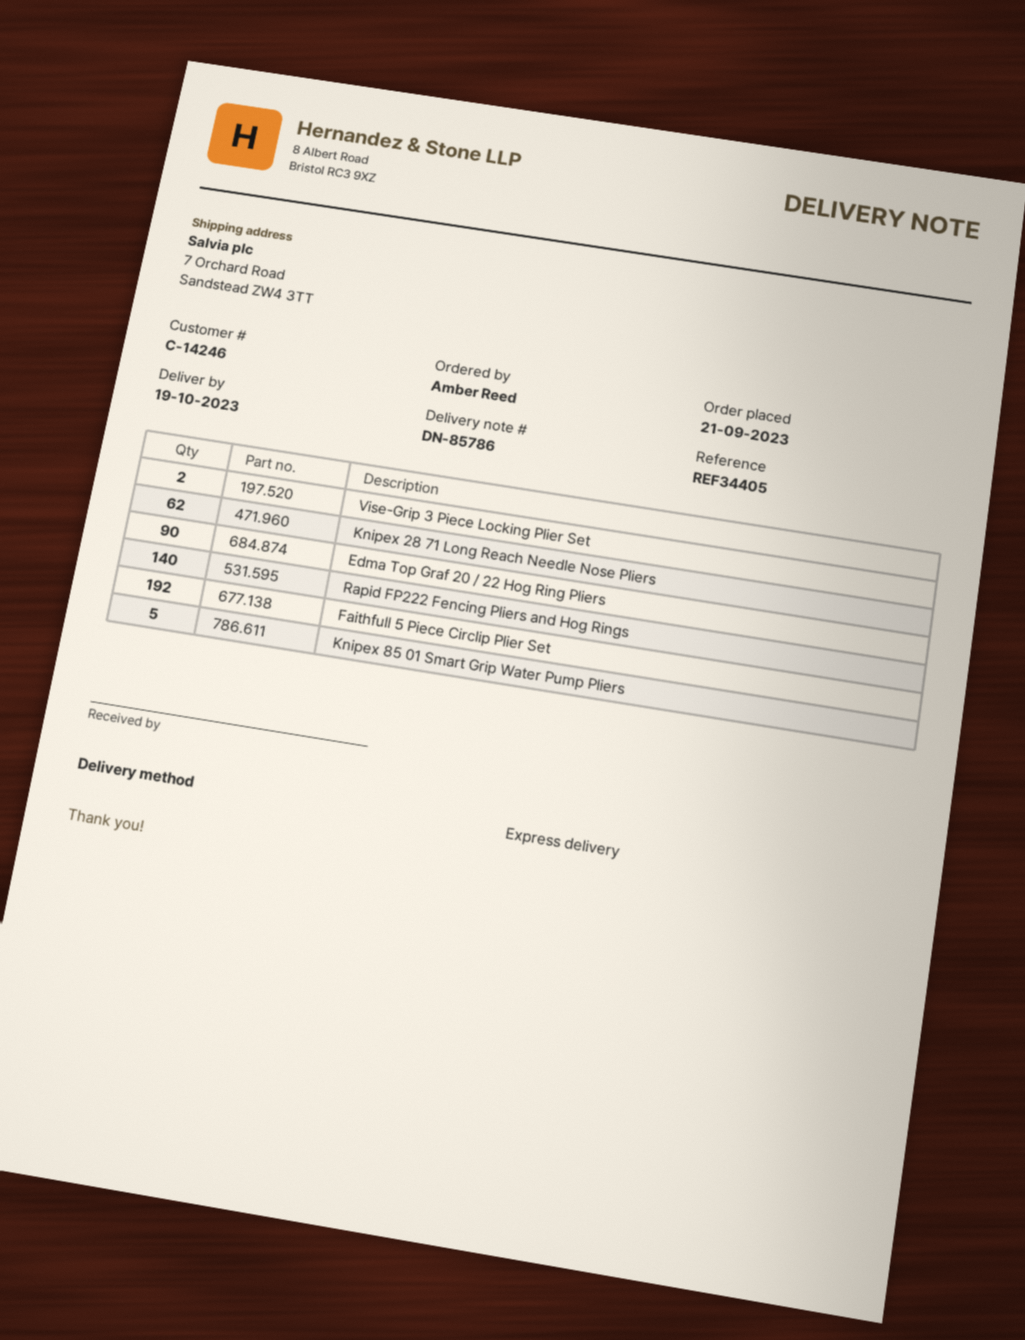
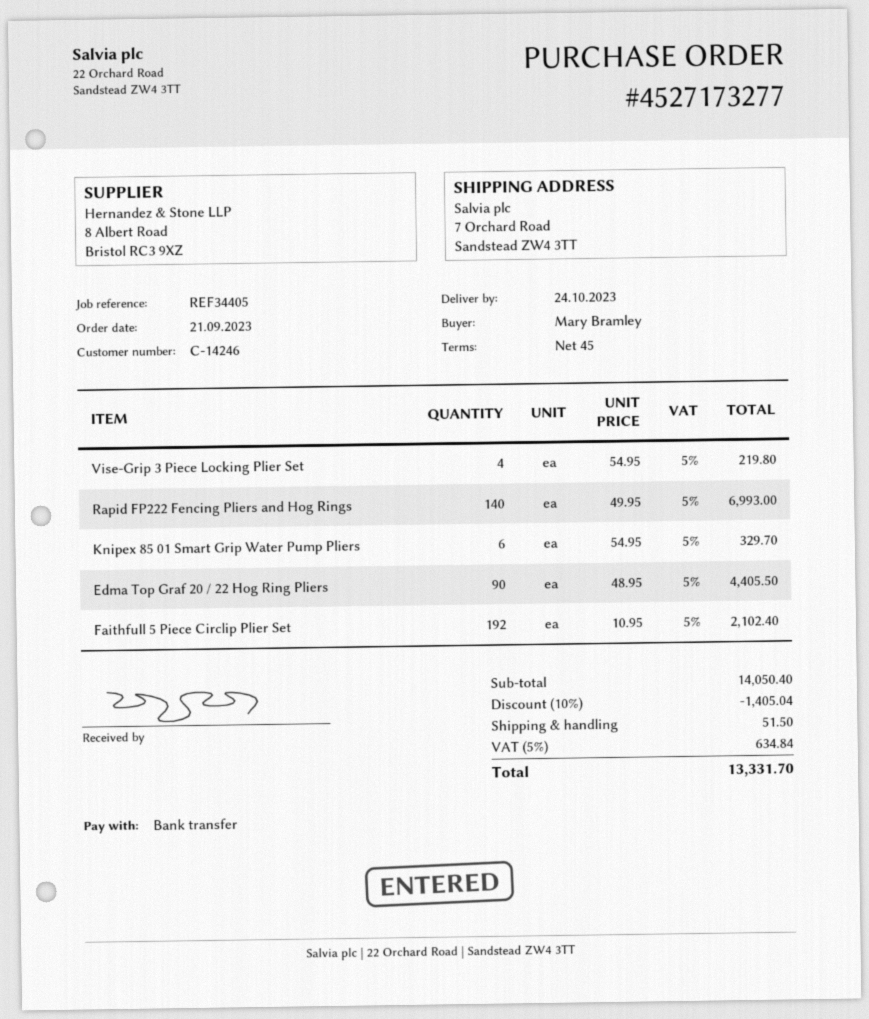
delivery date: 2023-10-19 -> 2023-10-24
ordered by: Amber Reed -> Mary Bramley
Vise-Grip 3 Piece Locking Plier Set: 2 -> 4
Knipex 28 71 Long Reach Needle Nose Pliers: 62 -> none
Knipex 85 01 Smart Grip Water Pump Pliers: 5 -> 6

